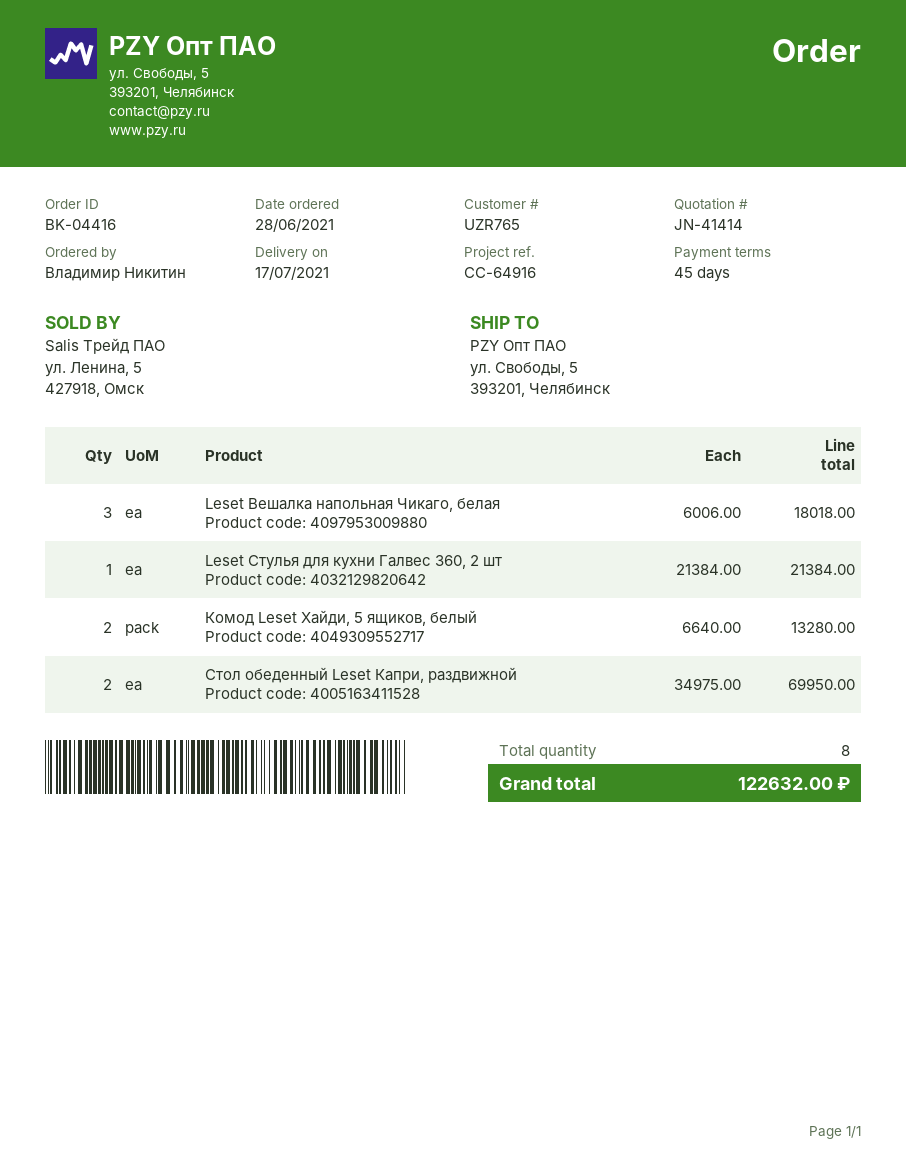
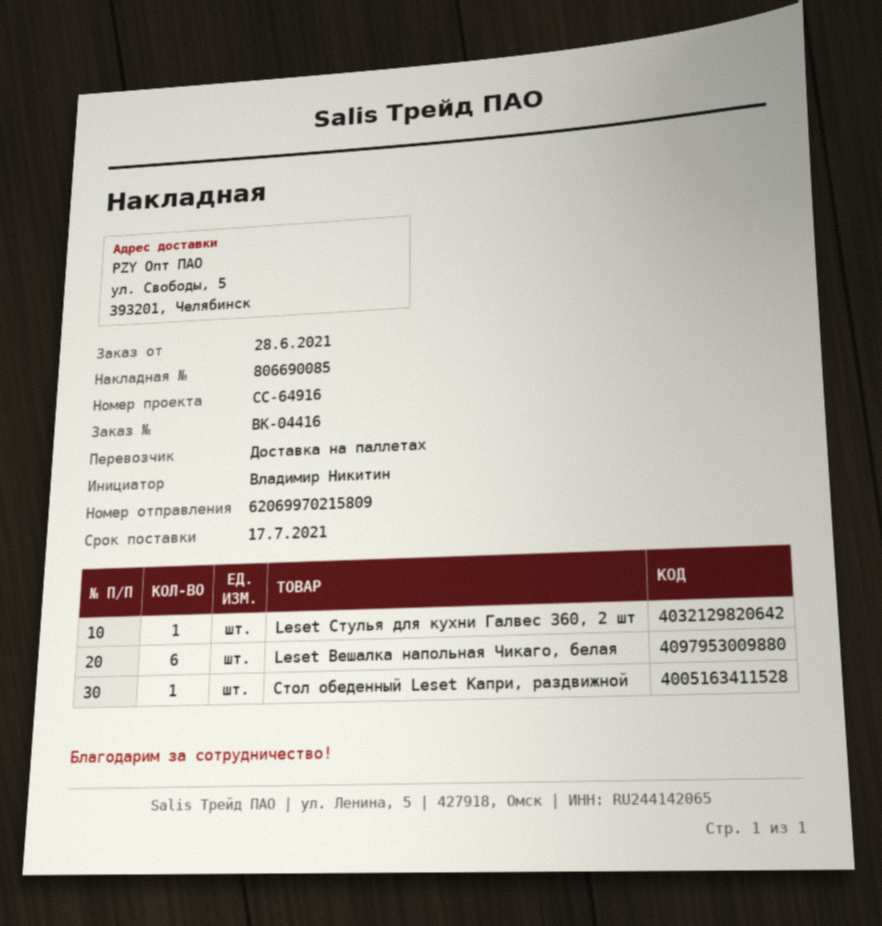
Leset Вешалка напольная Чикаго, белая: 3 -> 6
Комод Leset Хайди, 5 ящиков, белый: 2 -> none
Стол обеденный Leset Капри, раздвижной: 2 -> 1

